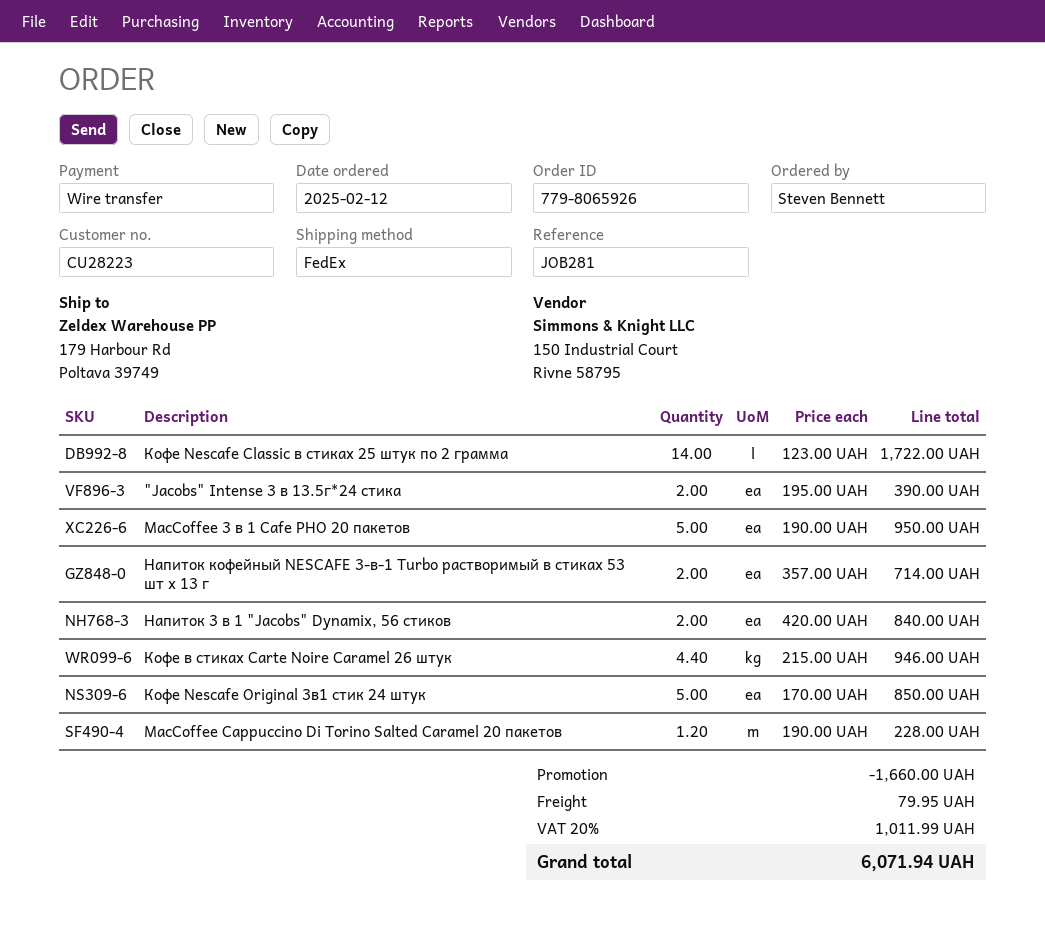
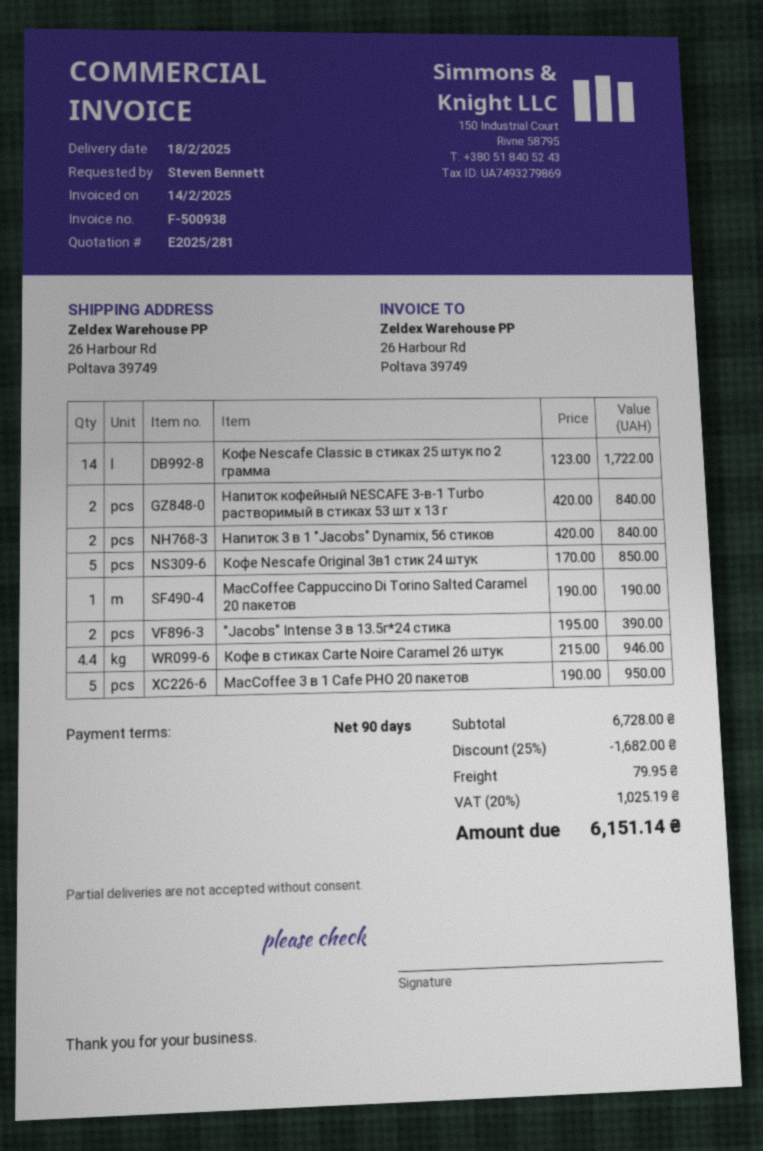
ship to: 179 Harbour Rd, Poltava 39749 -> 26 Harbour Rd, Poltava 39749
Напиток кофейный NESCAFE 3-в-1 Turbo растворимый в стиках 53 шт х 13 г: 2 x 357.00 = 714.00 -> 2 x 420.00 = 840.00
MacCoffee Cappuccino Di Torino Salted Caramel 20 пакетов: 1.2 x 190.00 = 228.00 -> 1 x 190.00 = 190.00
discount: 1660.00 -> 1682.00
tax: 20% = 1011.99 -> 20% = 1025.19
total: 6071.94 -> 6151.14

